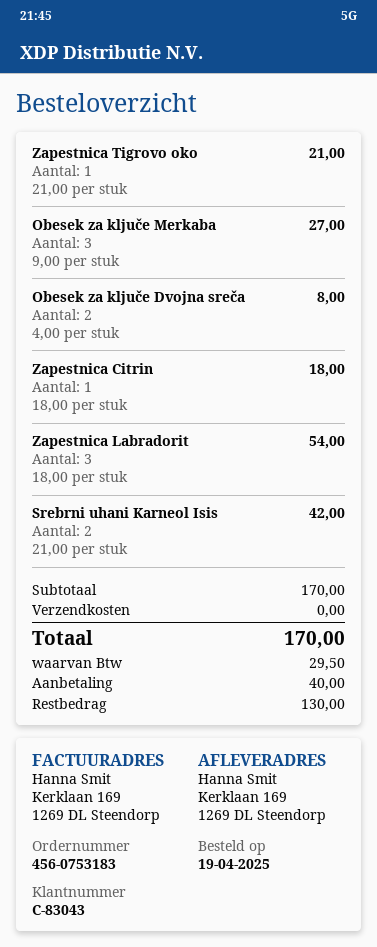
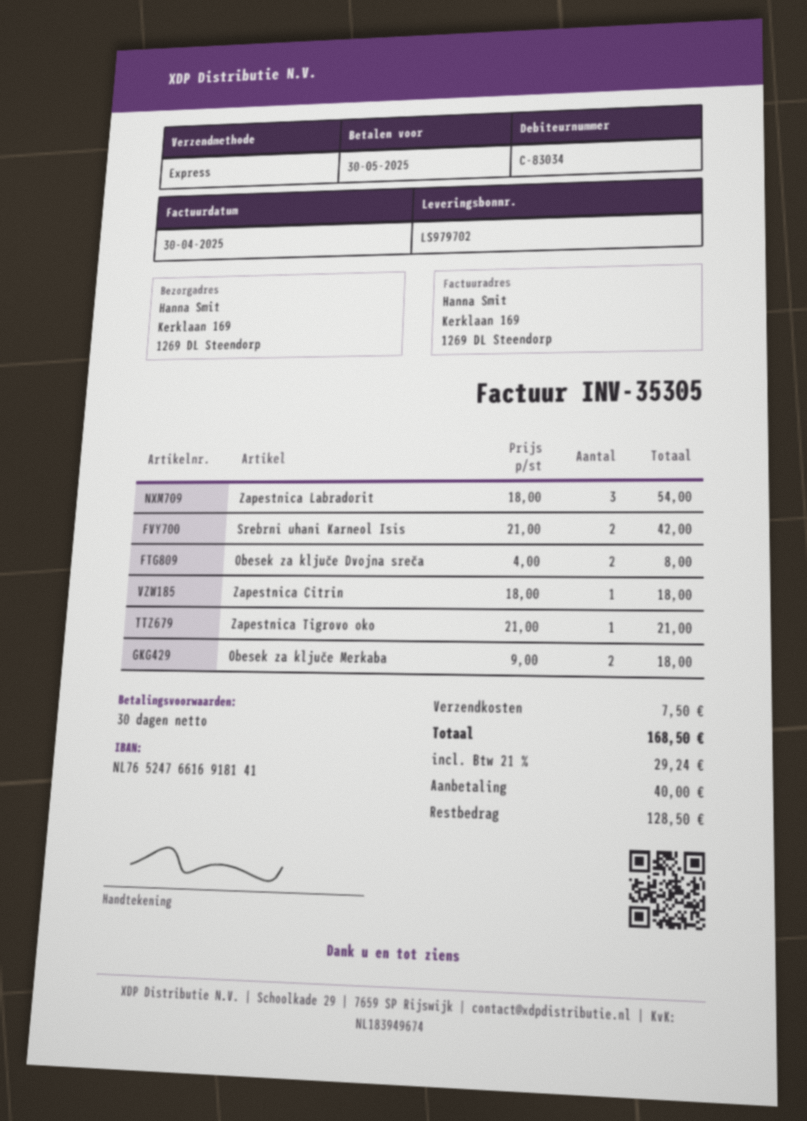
customer number: C-83043 -> C-83034
Obesek za ključe Merkaba: 3 x 9.00 = 27.00 -> 2 x 9.00 = 18.00
shipping: 0.00 -> 7.50
tax: 29.50 -> 29.24
total: 170.00 -> 168.50
balance: 130.00 -> 128.50

